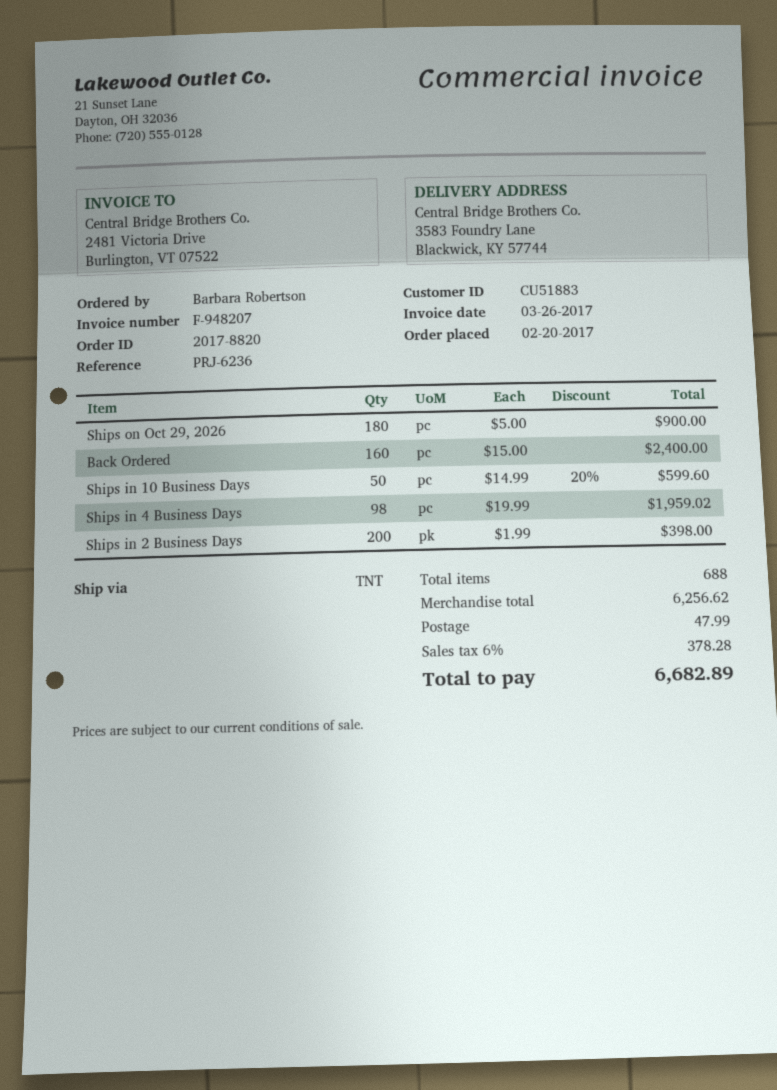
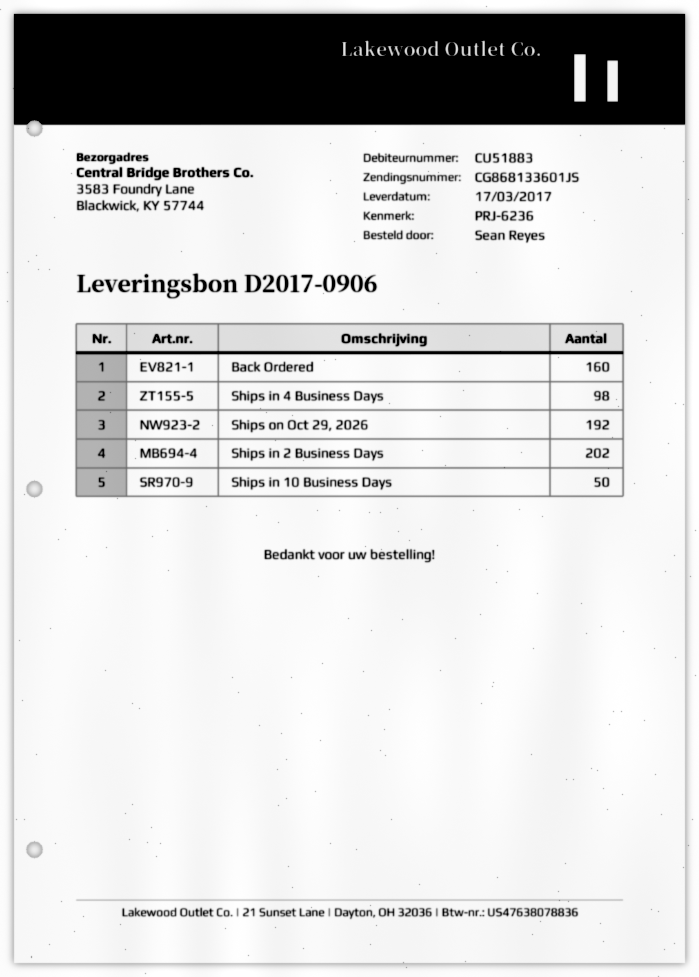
ordered by: Barbara Robertson -> Sean Reyes
Ships on Oct 29, 2026: 180 -> 192
Ships in 2 Business Days: 200 -> 202

